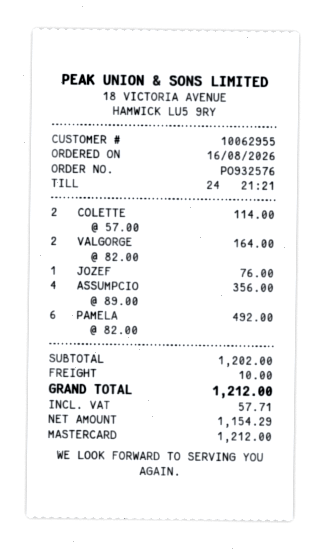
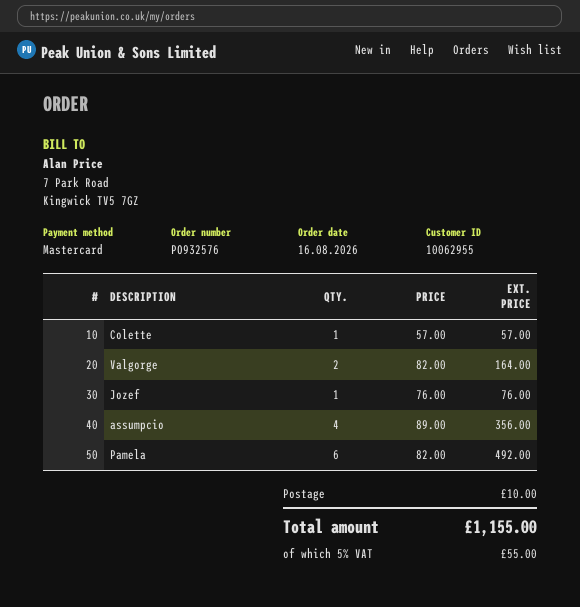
COLETTE: 2 x 57.00 = 114.00 -> 1 x 57.00 = 57.00
tax: 57.71 -> 55.00
total: 1212.00 -> 1155.00

